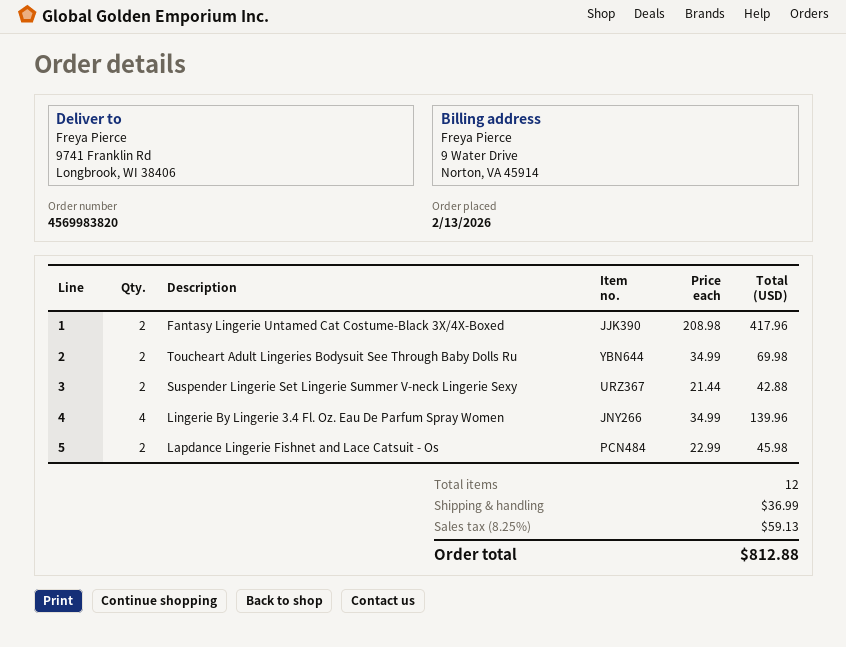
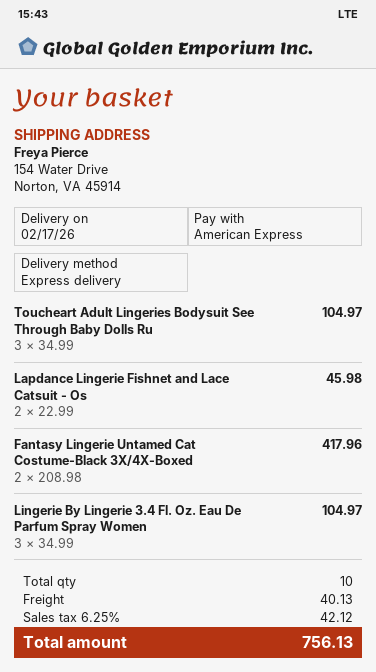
ship to: 9741 Franklin Rd, Longbrook, WI 38406 -> 154 Water Drive, Norton, VA 45914
Toucheart Adult Lingeries Bodysuit See Through Baby Dolls Ru: 2 x 34.99 = 69.98 -> 3 x 34.99 = 104.97
Suspender Lingerie Set Lingerie Summer V-neck Lingerie Sexy: 2 x 21.44 = 42.88 -> none
Lingerie By Lingerie 3.4 Fl. Oz. Eau De Parfum Spray Women: 4 x 34.99 = 139.96 -> 3 x 34.99 = 104.97
total quantity: 12 -> 10
shipping: 36.99 -> 40.13
tax: 8.25% = 59.13 -> 6.25% = 42.12
total: 812.88 -> 756.13

